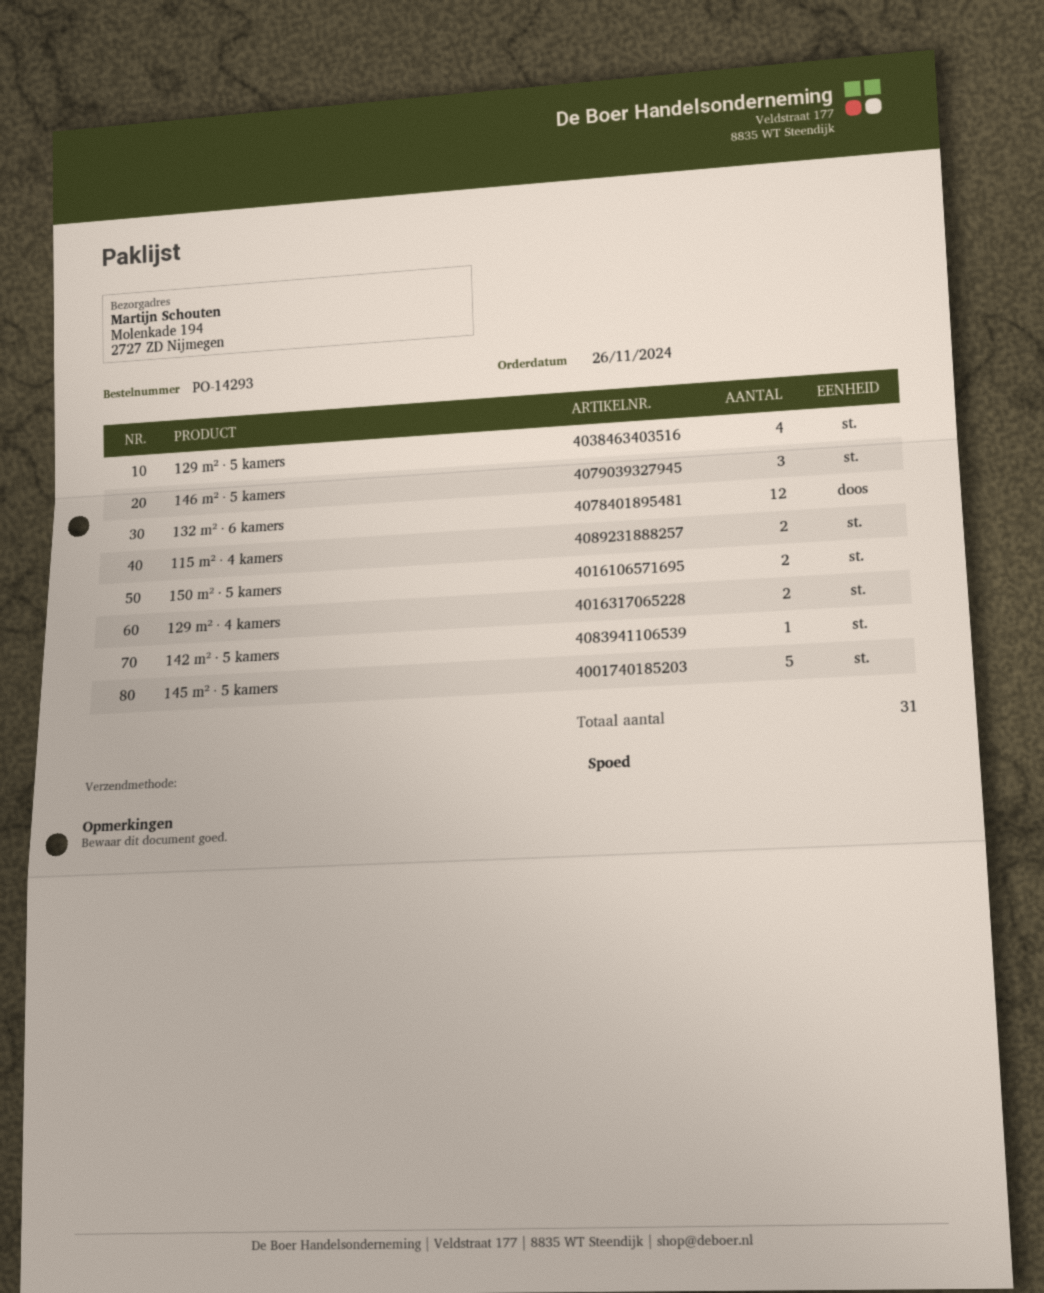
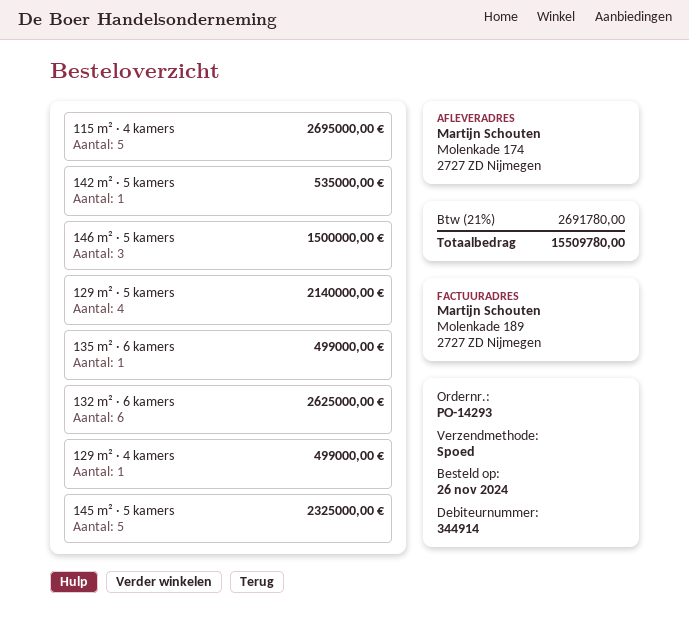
ship to: Molenkade 194, 2727 ZD Nijmegen -> Molenkade 174, 2727 ZD Nijmegen
132 m² · 6 kamers: 12 -> 6
115 m² · 4 kamers: 2 -> 5
150 m² · 5 kamers: 2 -> none
129 m² · 4 kamers: 2 -> 1
135 m² · 6 kamers: none -> 1

